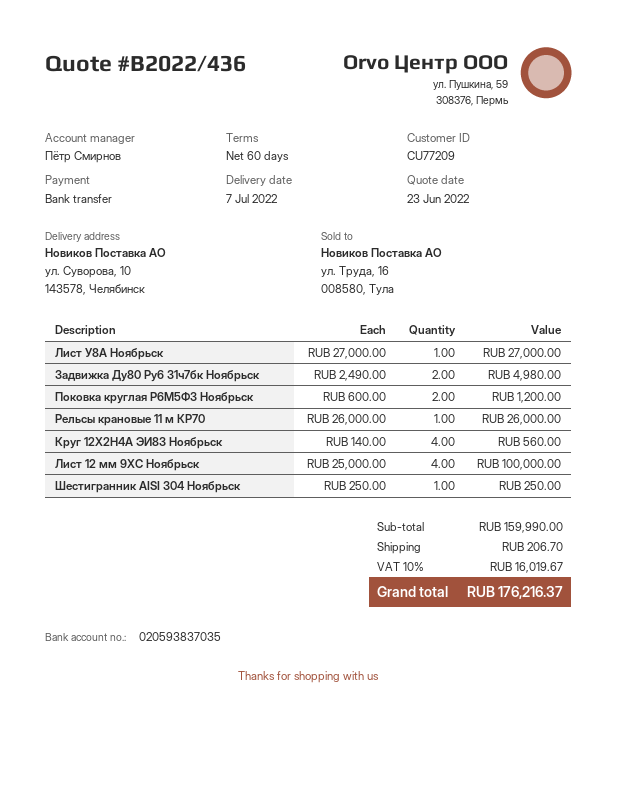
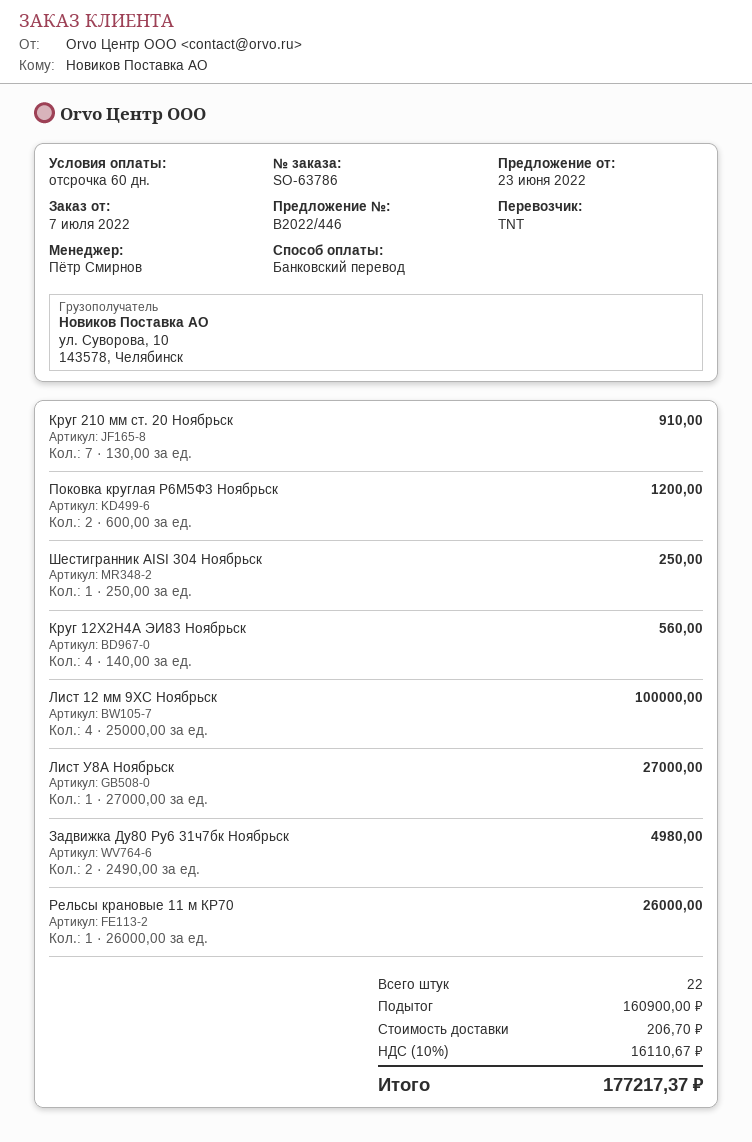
quote number: B2022/436 -> B2022/446
Круг 210 мм ст. 20 Ноябрьск: none -> 7 x 130.00 = 910.00
subtotal: 159990.00 -> 160900.00
tax: 10% = 16019.67 -> 10% = 16110.67
total: 176216.37 -> 177217.37

